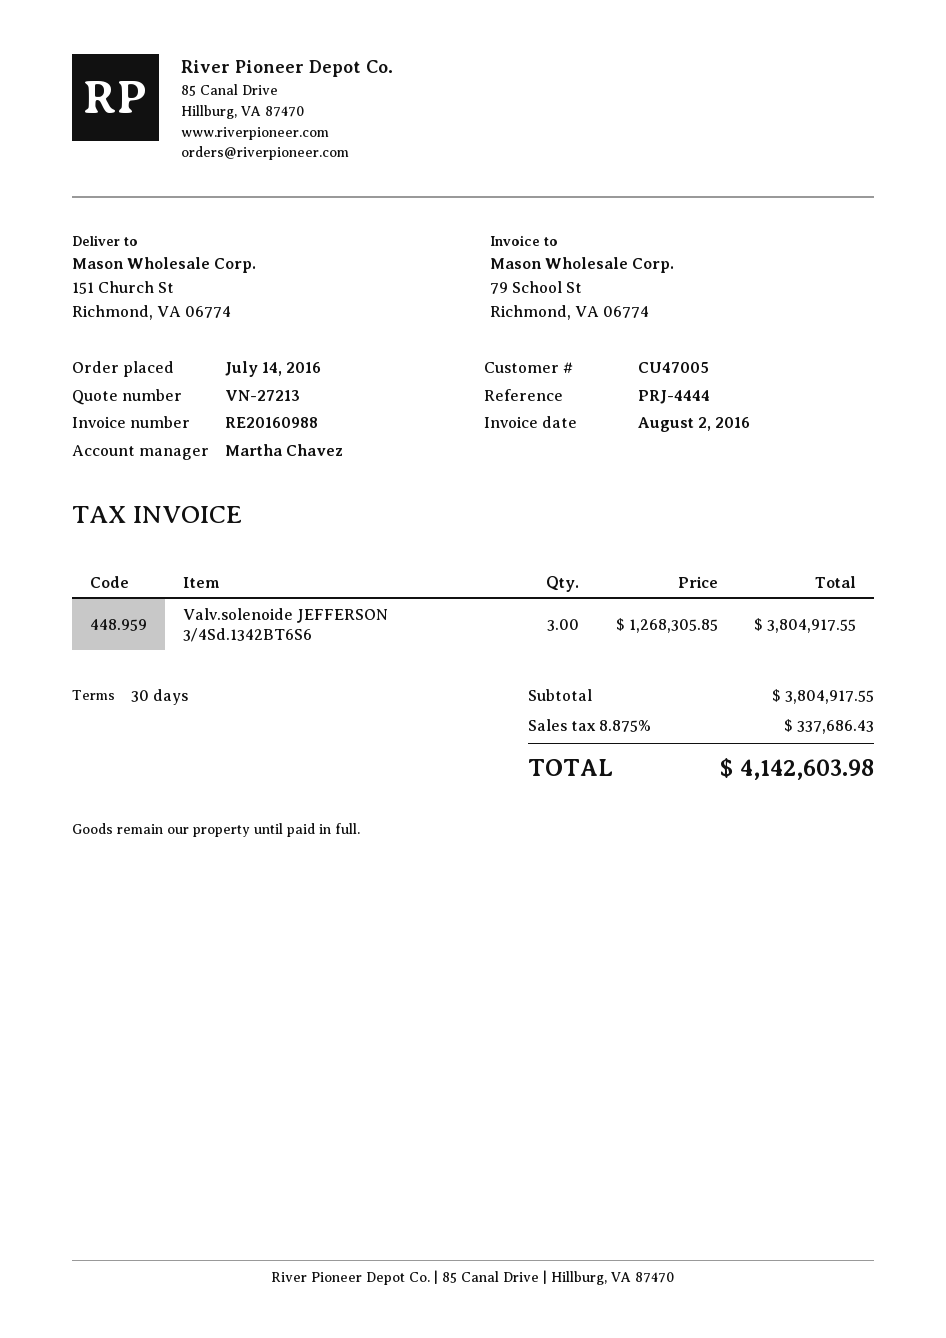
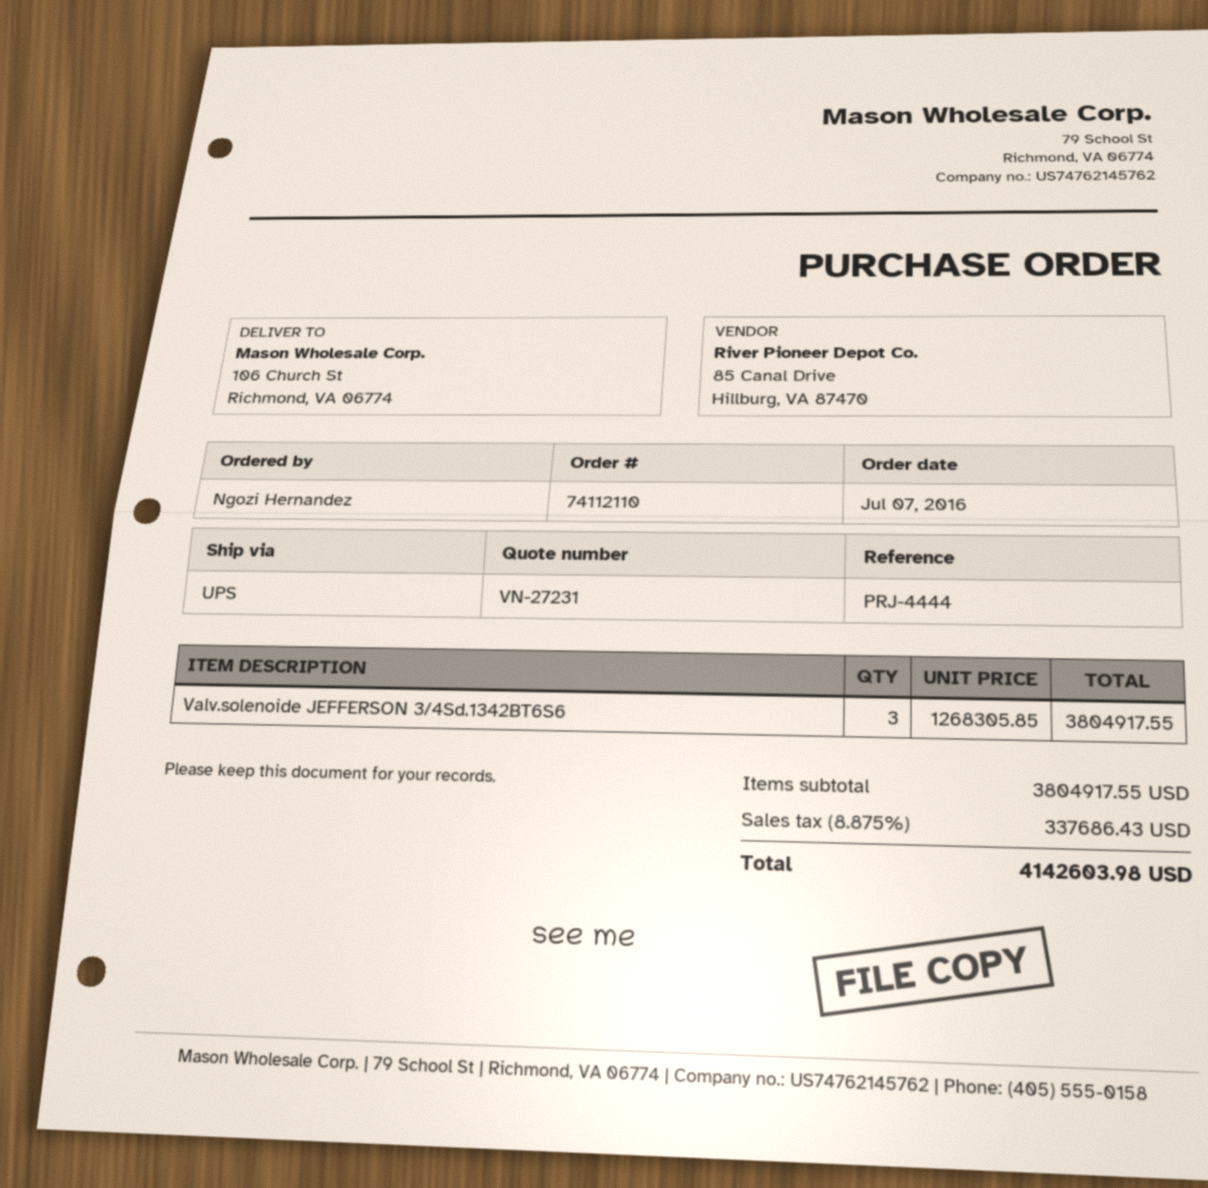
quote number: VN-27213 -> VN-27231
order date: 2016-07-14 -> 2016-07-07
ship to: 151 Church St, Richmond, VA 06774 -> 106 Church St, Richmond, VA 06774

